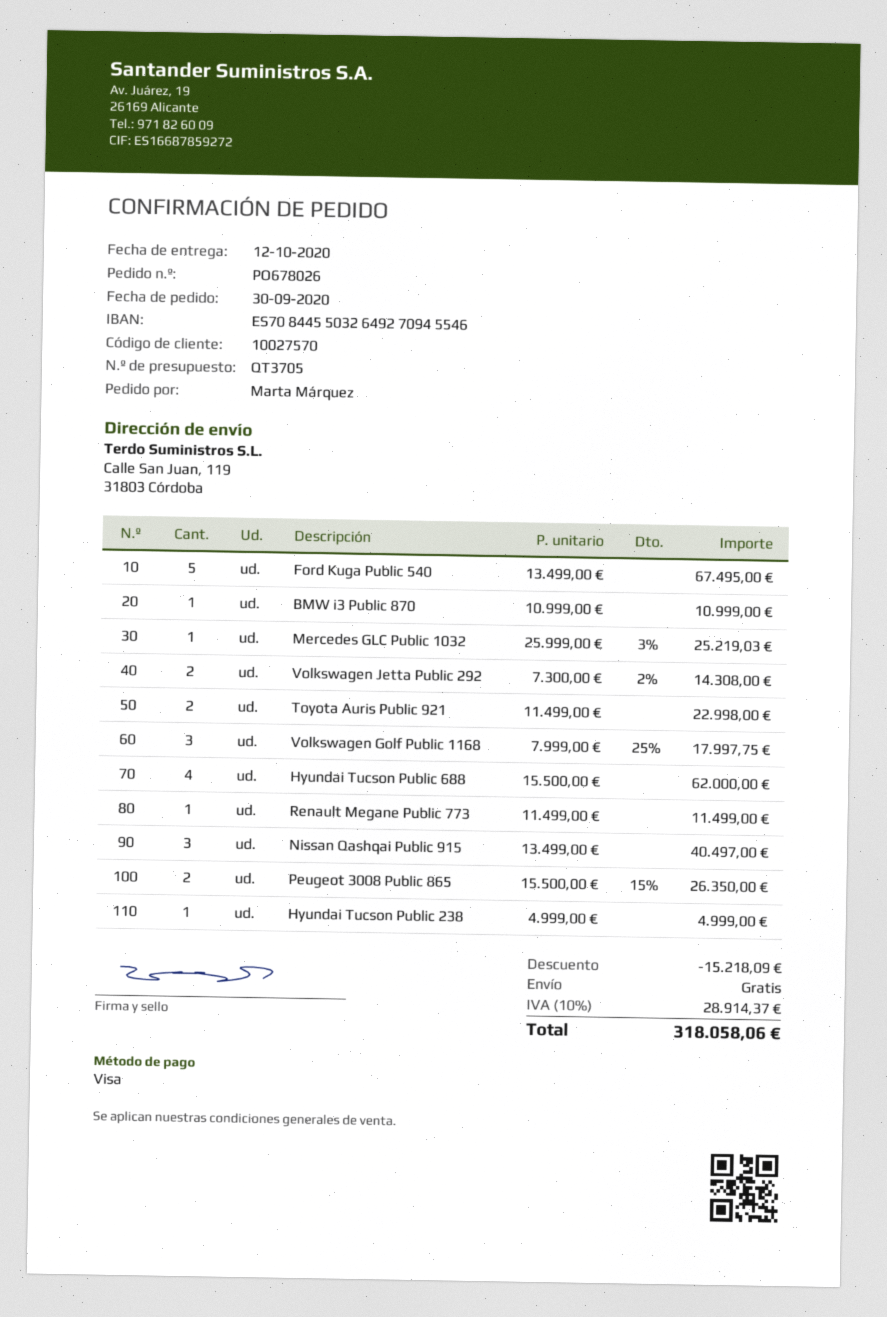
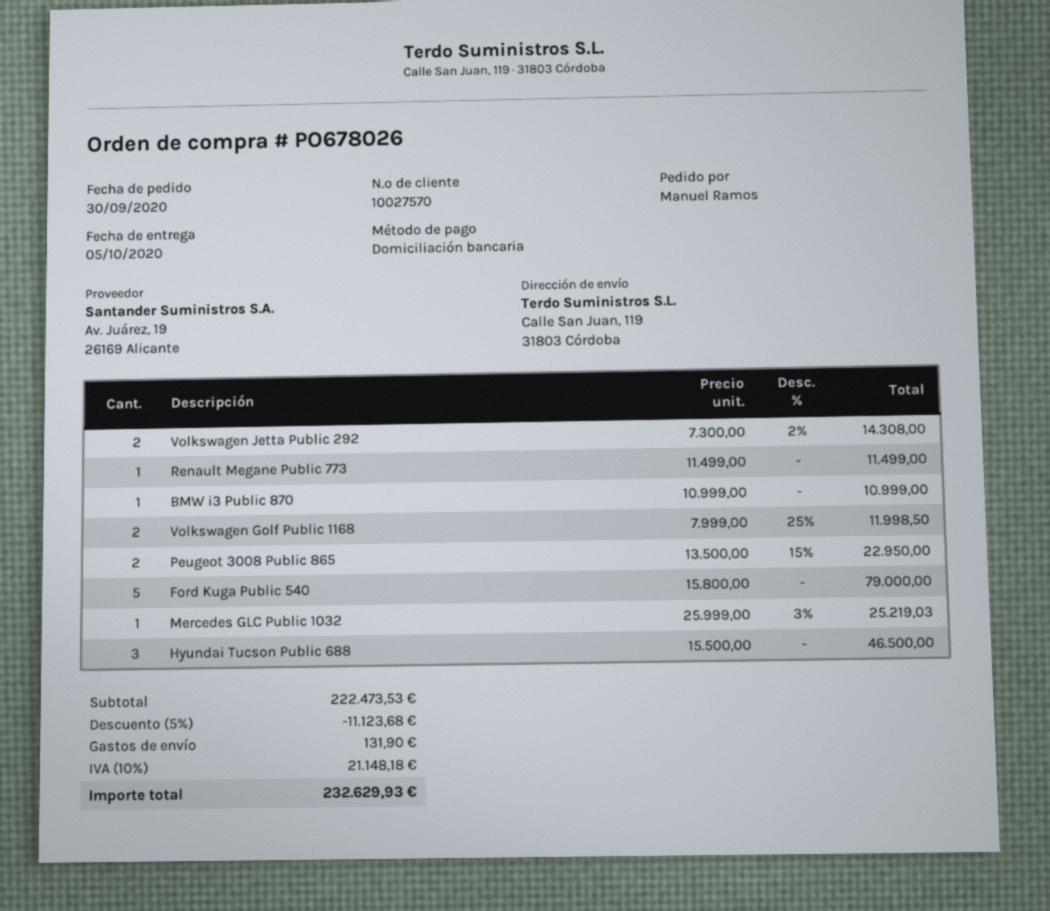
delivery date: 2020-10-12 -> 2020-10-05
ordered by: Marta Márquez -> Manuel Ramos
payment method: Visa -> direct debit
Ford Kuga Public 540: 5 x 13499.00 = 67495.00 -> 5 x 15800.00 = 79000.00
Toyota Auris Public 921: 2 x 11499.00 = 22998.00 -> none
Volkswagen Golf Public 1168: 3 x 7999.00 - 25% = 17997.75 -> 2 x 7999.00 - 25% = 11998.50
Hyundai Tucson Public 688: 4 x 15500.00 = 62000.00 -> 3 x 15500.00 = 46500.00
Nissan Qashqai Public 915: 3 x 13499.00 = 40497.00 -> none
Peugeot 3008 Public 865: 2 x 15500.00 - 15% = 26350.00 -> 2 x 13500.00 - 15% = 22950.00
Hyundai Tucson Public 238: 1 x 4999.00 = 4999.00 -> none
discount: 15218.09 -> 11123.68
shipping: 0.00 -> 131.90
tax: 10% = 28914.37 -> 10% = 21148.18
total: 318058.06 -> 232629.93

